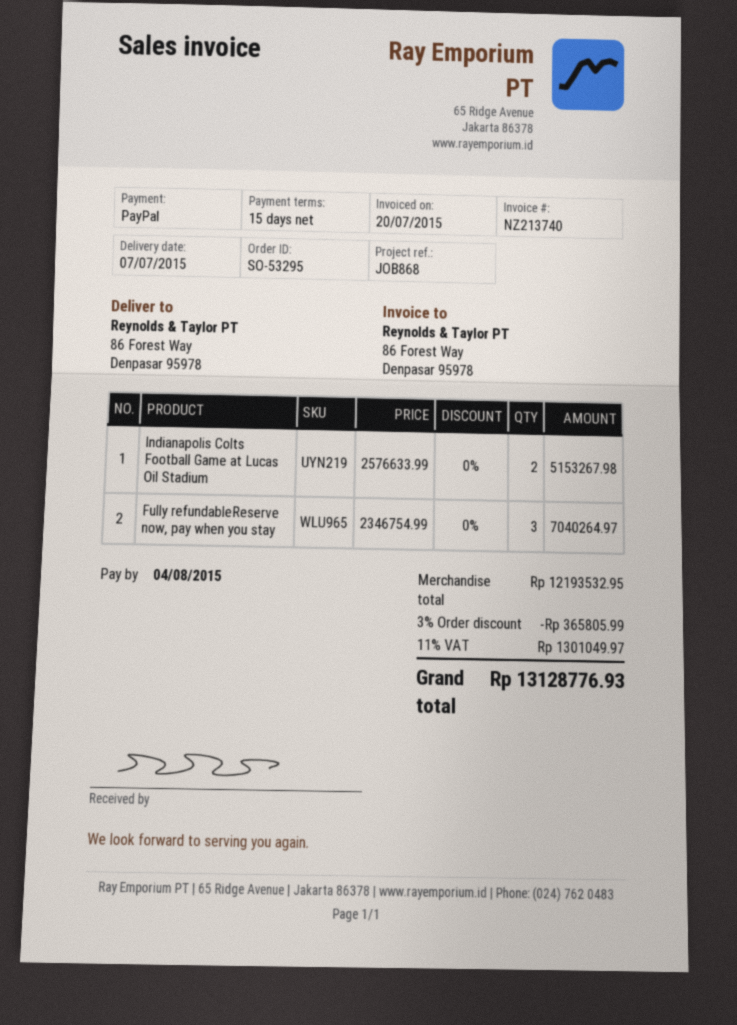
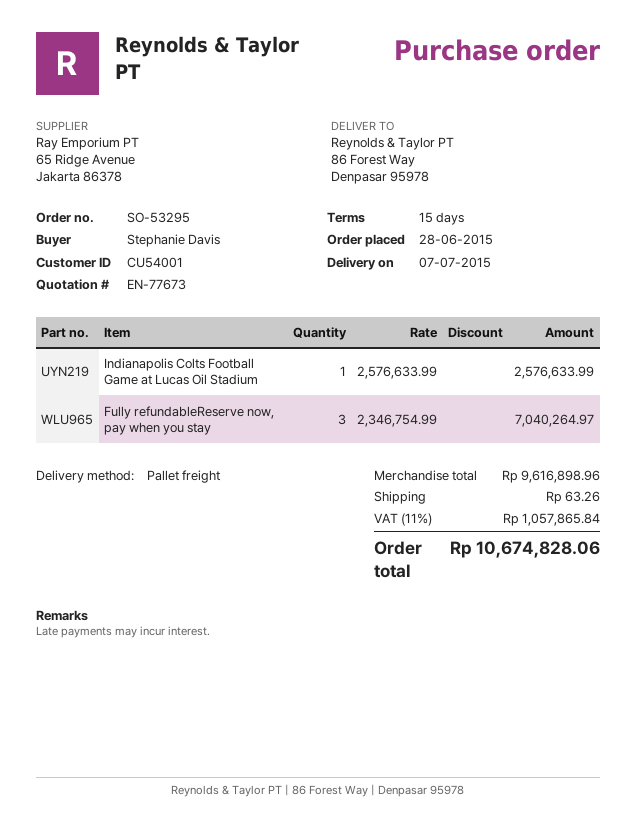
Indianapolis Colts Football Game at Lucas Oil Stadium: 2 x 2576633.99 = 5153267.98 -> 1 x 2576633.99 = 2576633.99
subtotal: 12193532.95 -> 9616898.96
discount: 3% = 365805.99 -> none
shipping: none -> 63.26
tax: 11% = 1301049.97 -> 11% = 1057865.84
total: 13128776.93 -> 10674828.06

